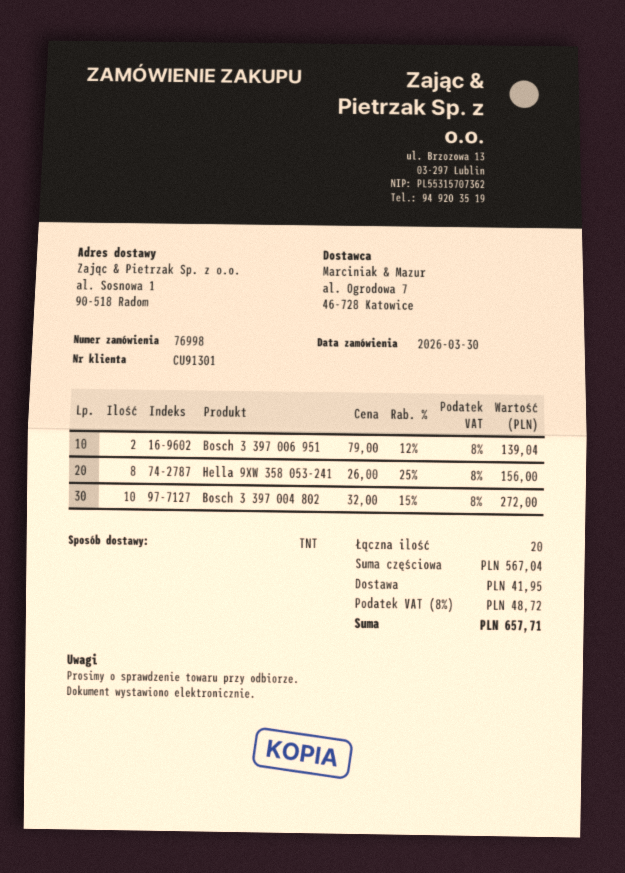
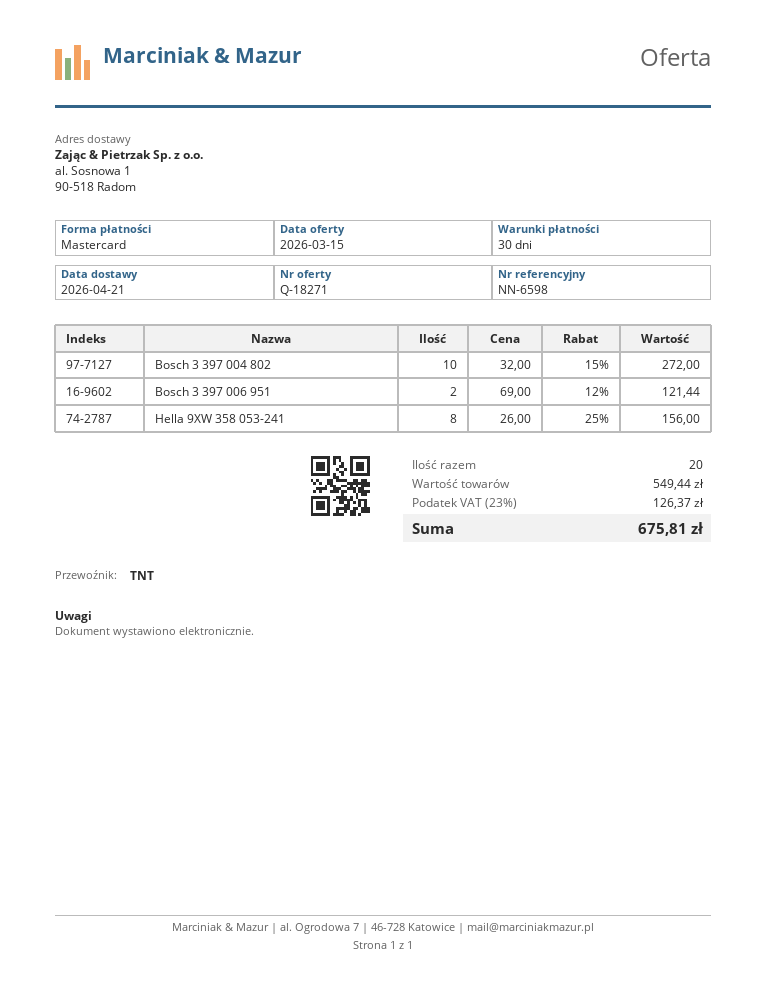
Bosch 3 397 006 951: 2 x 79.00 - 12% = 139.04 -> 2 x 69.00 - 12% = 121.44
subtotal: 567.04 -> 549.44
shipping: 41.95 -> none
tax: 8% = 48.72 -> 23% = 126.37
total: 657.71 -> 675.81

